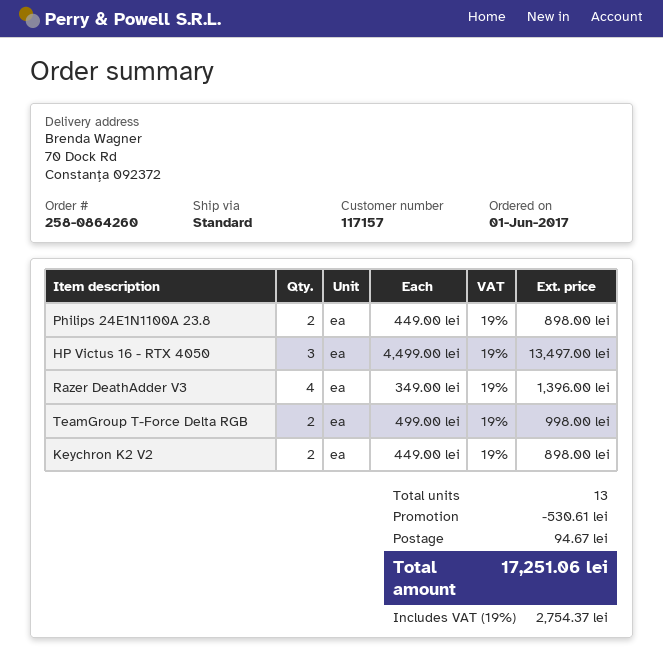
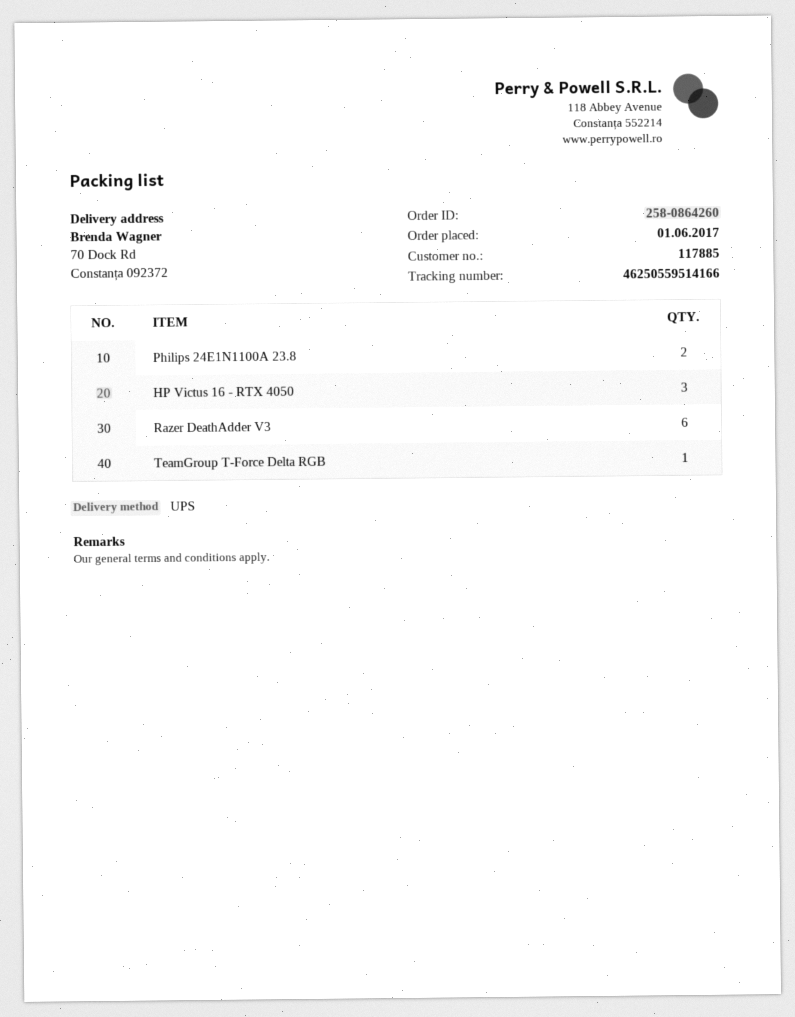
customer number: 117157 -> 117885
shipping method: standard -> UPS
Razer DeathAdder V3: 4 -> 6
TeamGroup T-Force Delta RGB: 2 -> 1
Keychron K2 V2: 2 -> none

